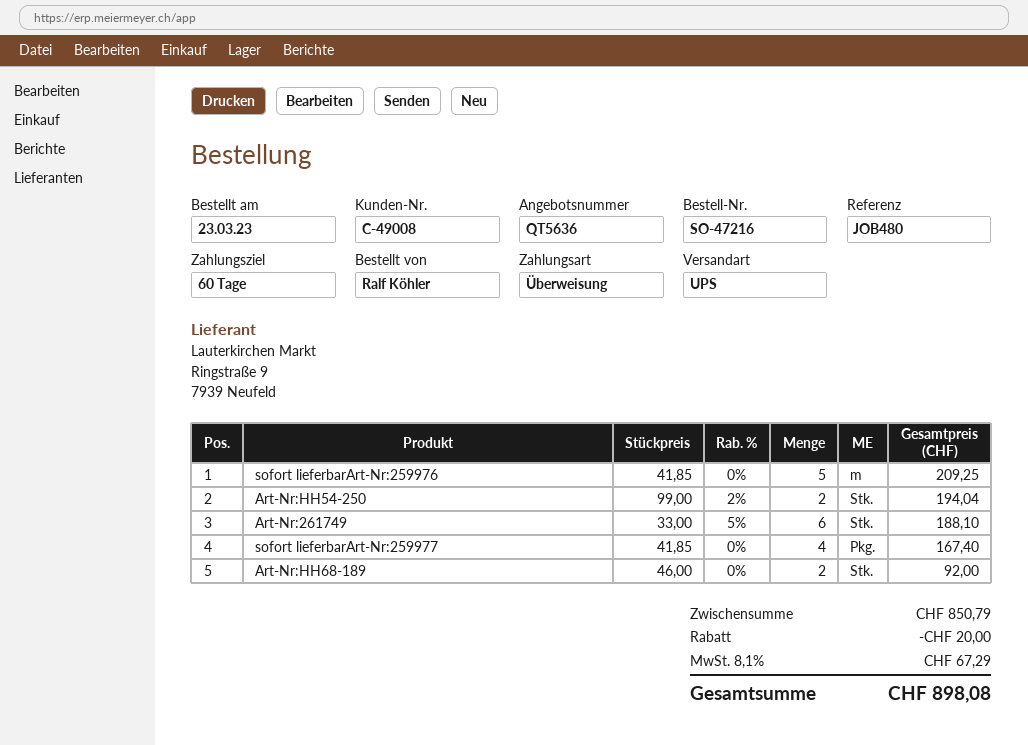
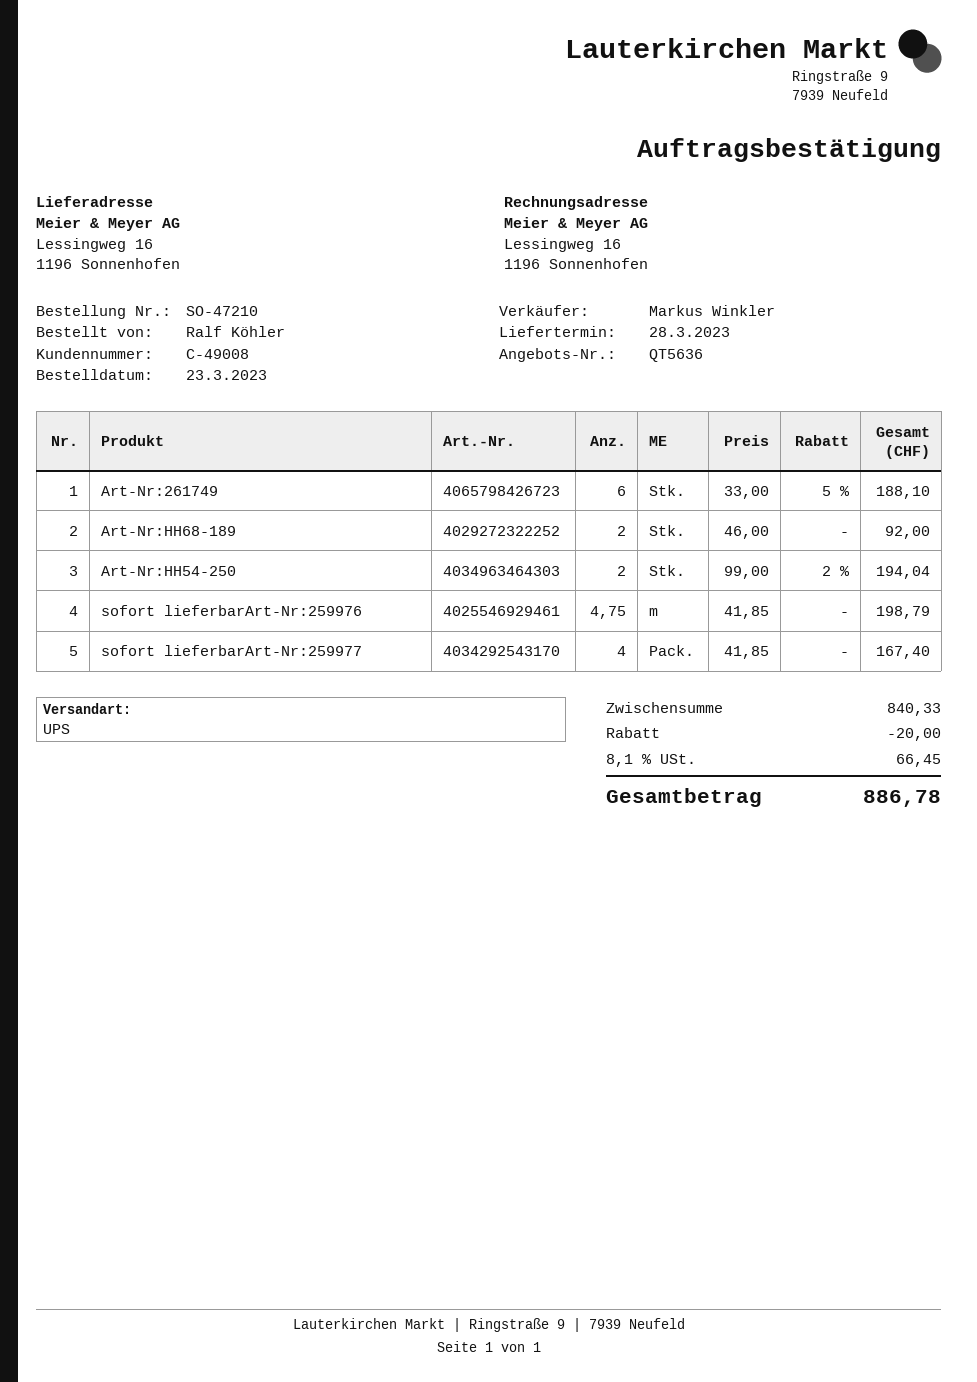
order number: SO-47216 -> SO-47210
sofort lieferbarArt-Nr:259976: 5 x 41.85 = 209.25 -> 4.75 x 41.85 = 198.79
subtotal: 850.79 -> 840.33
tax: 8.1% = 67.29 -> 8.1% = 66.45
total: 898.08 -> 886.78

